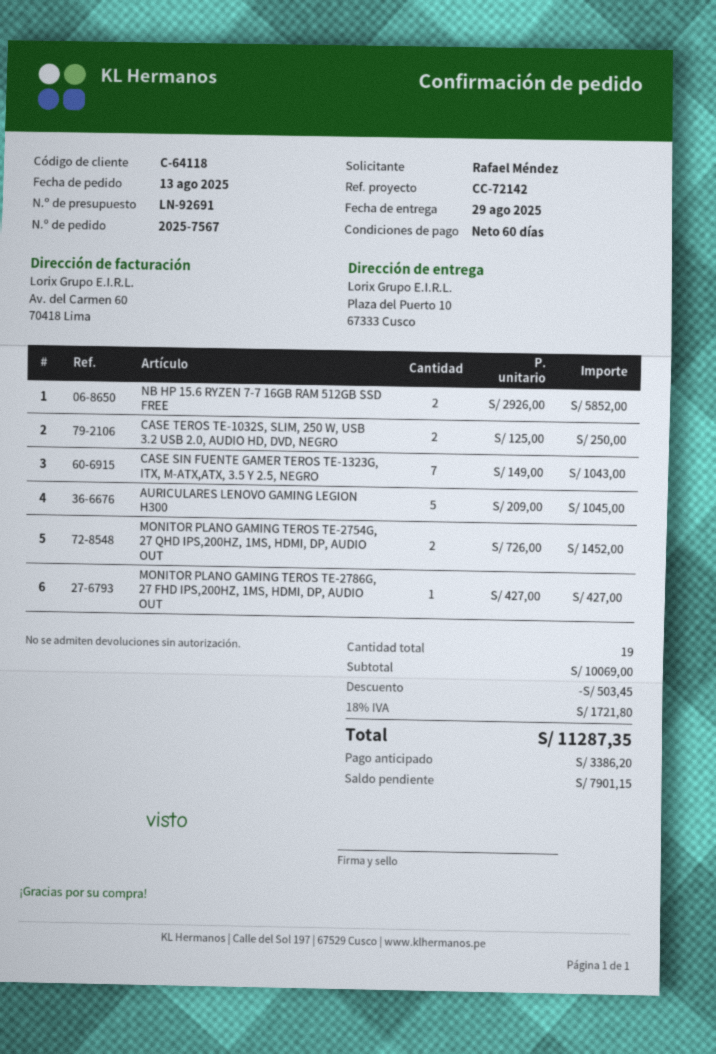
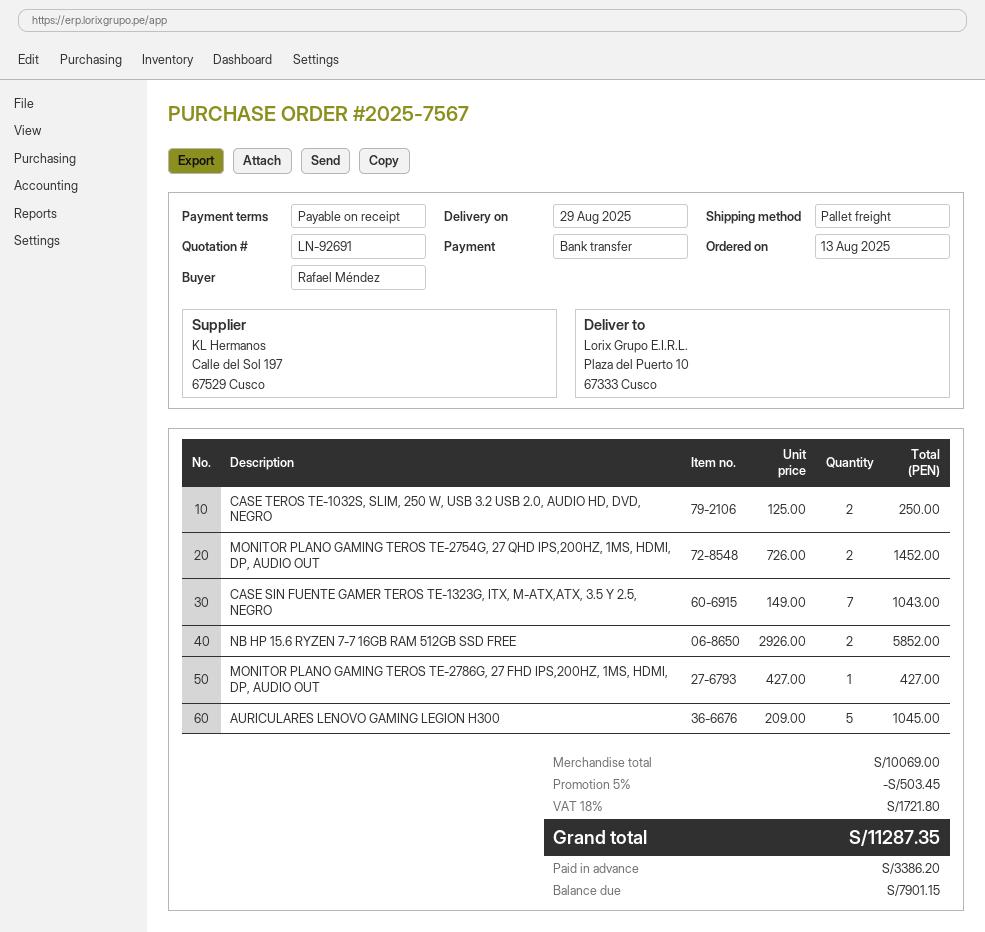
payment terms: 60 days -> on receipt

